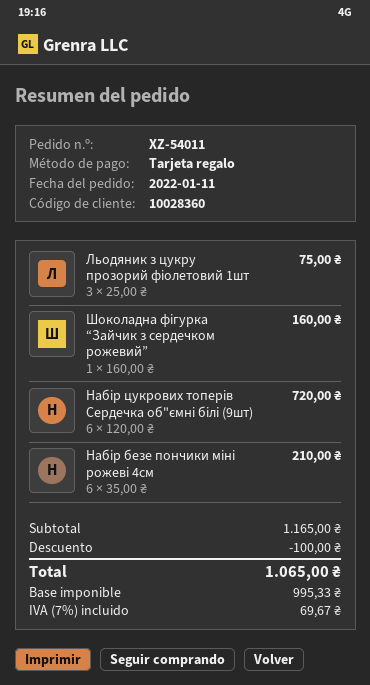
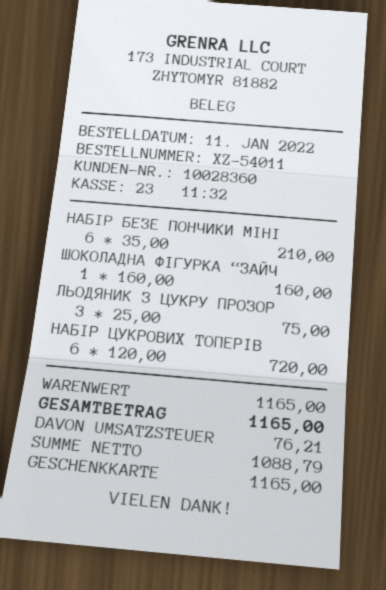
discount: 100.00 -> none
net: 995.33 -> 1088.79
tax: 69.67 -> 76.21
total: 1065.00 -> 1165.00

